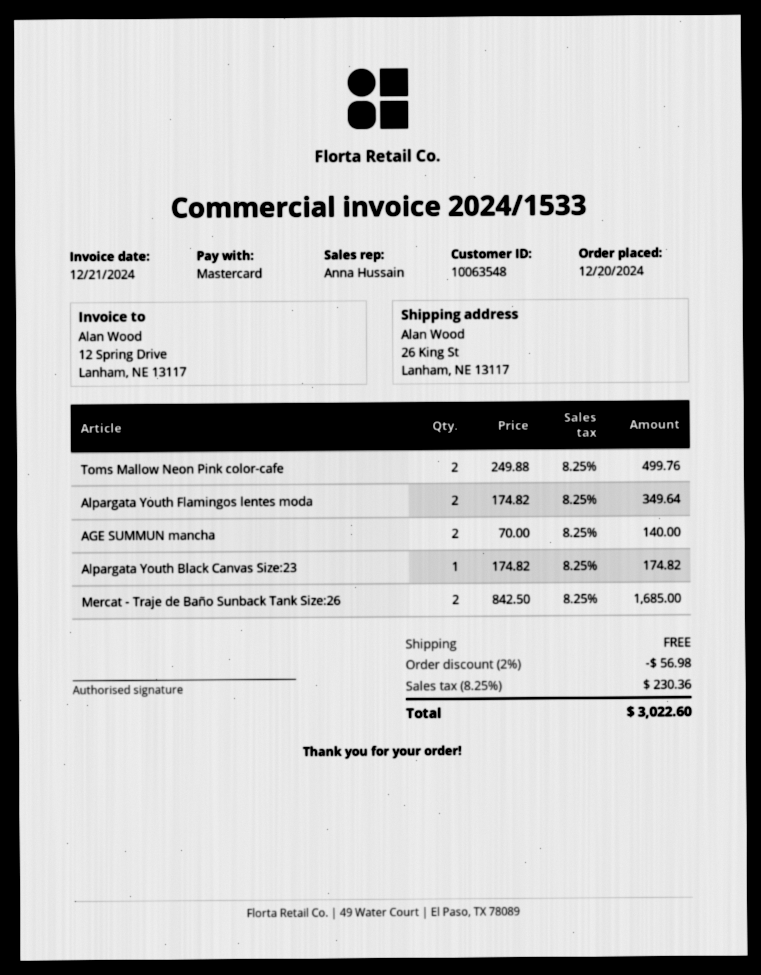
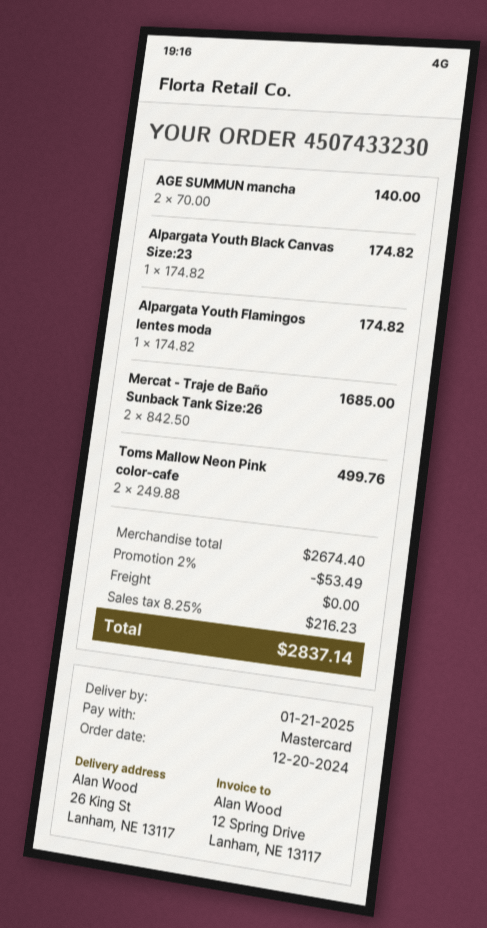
Alpargata Youth Flamingos lentes moda: 2 x 174.82 = 349.64 -> 1 x 174.82 = 174.82
discount: 2% = 56.98 -> 2% = 53.49
tax: 8.25% = 230.36 -> 8.25% = 216.23
total: 3022.60 -> 2837.14

